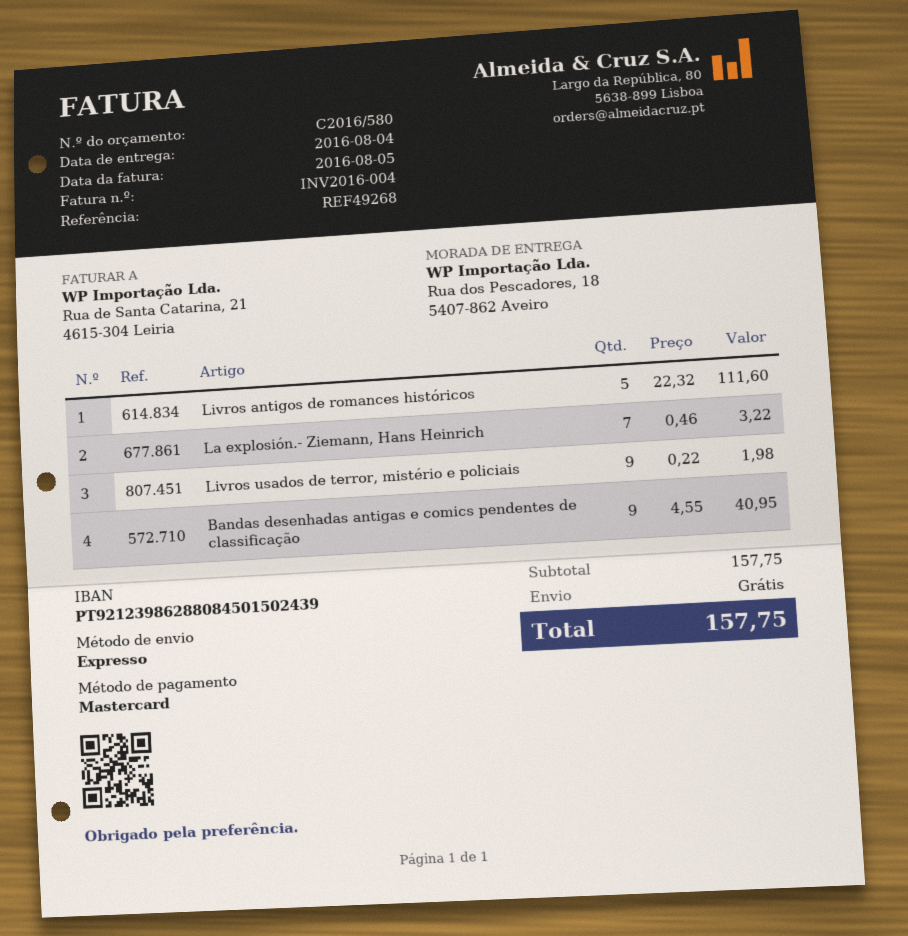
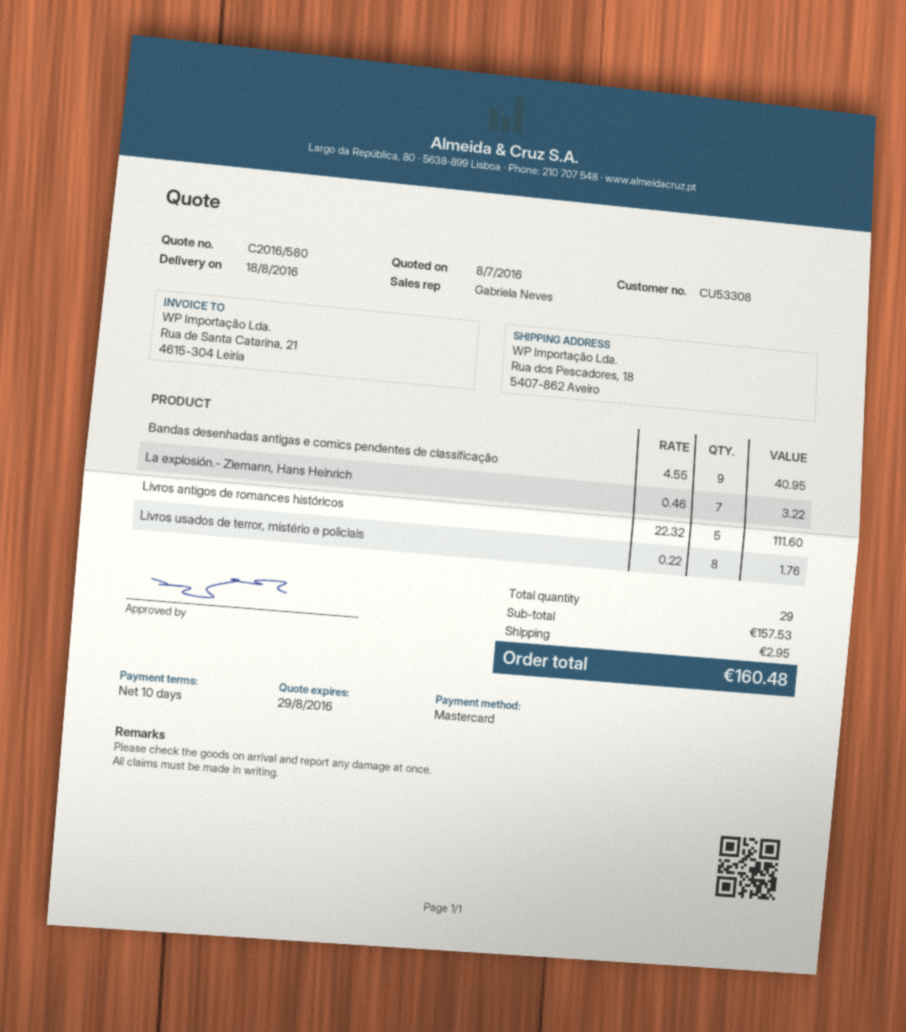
delivery date: 2016-08-04 -> 2016-08-18
Livros usados de terror, mistério e policiais: 9 x 0.22 = 1.98 -> 8 x 0.22 = 1.76
subtotal: 157.75 -> 157.53
shipping: 0.00 -> 2.95
total: 157.75 -> 160.48

